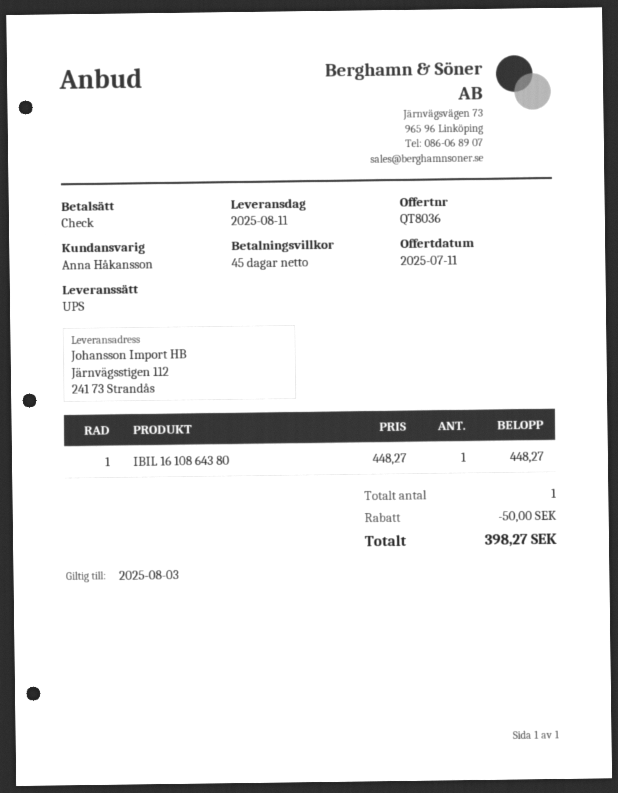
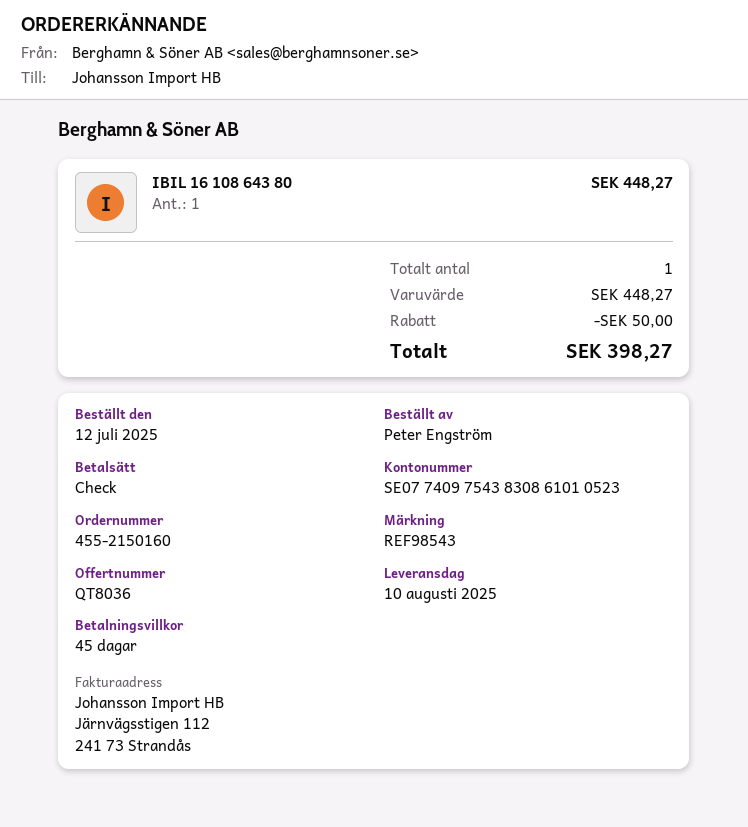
delivery date: 2025-08-11 -> 2025-08-10

